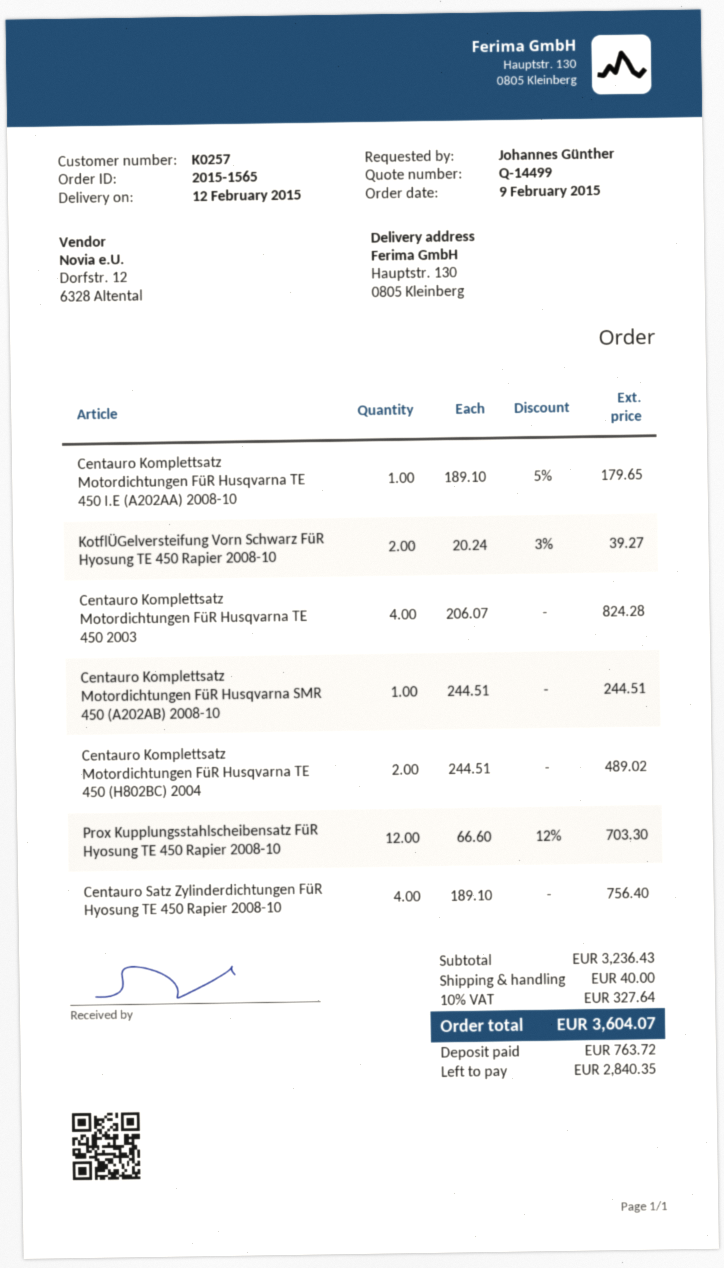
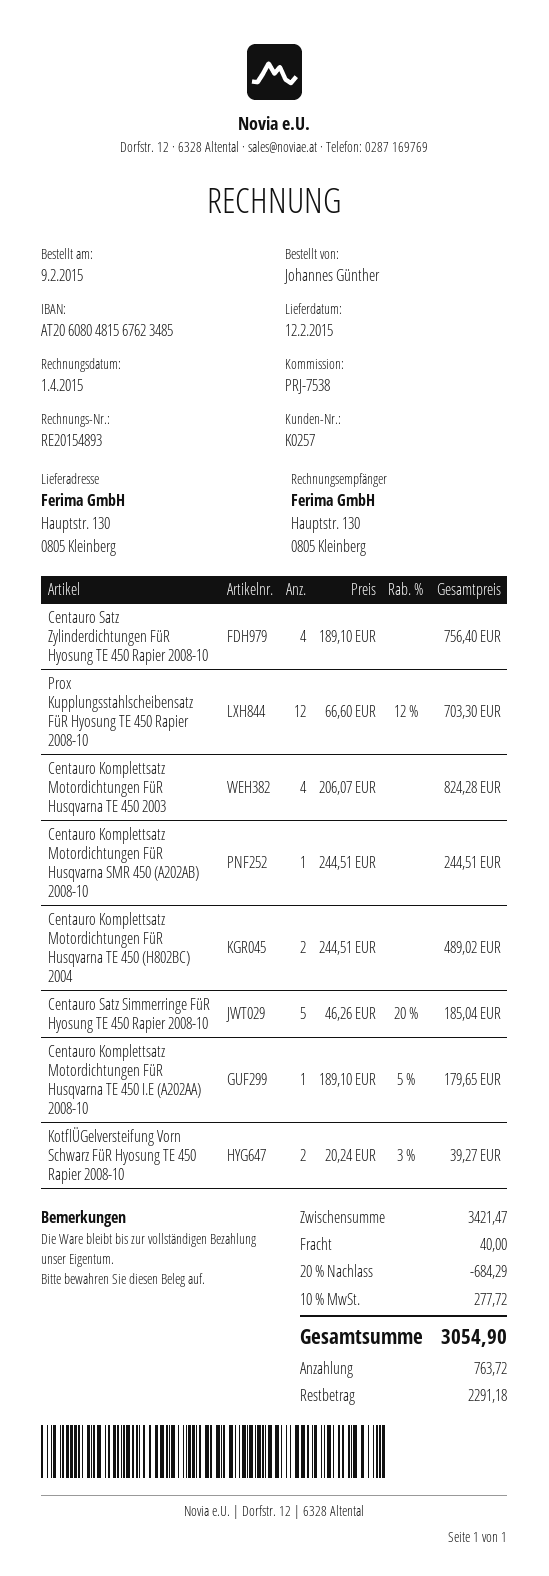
Centauro Satz Simmerringe FüR Hyosung TE 450 Rapier 2008-10: none -> 5 x 46.26 - 20% = 185.04
subtotal: 3236.43 -> 3421.47
discount: none -> 20% = 684.29
tax: 10% = 327.64 -> 10% = 277.72
total: 3604.07 -> 3054.90
balance: 2840.35 -> 2291.18

